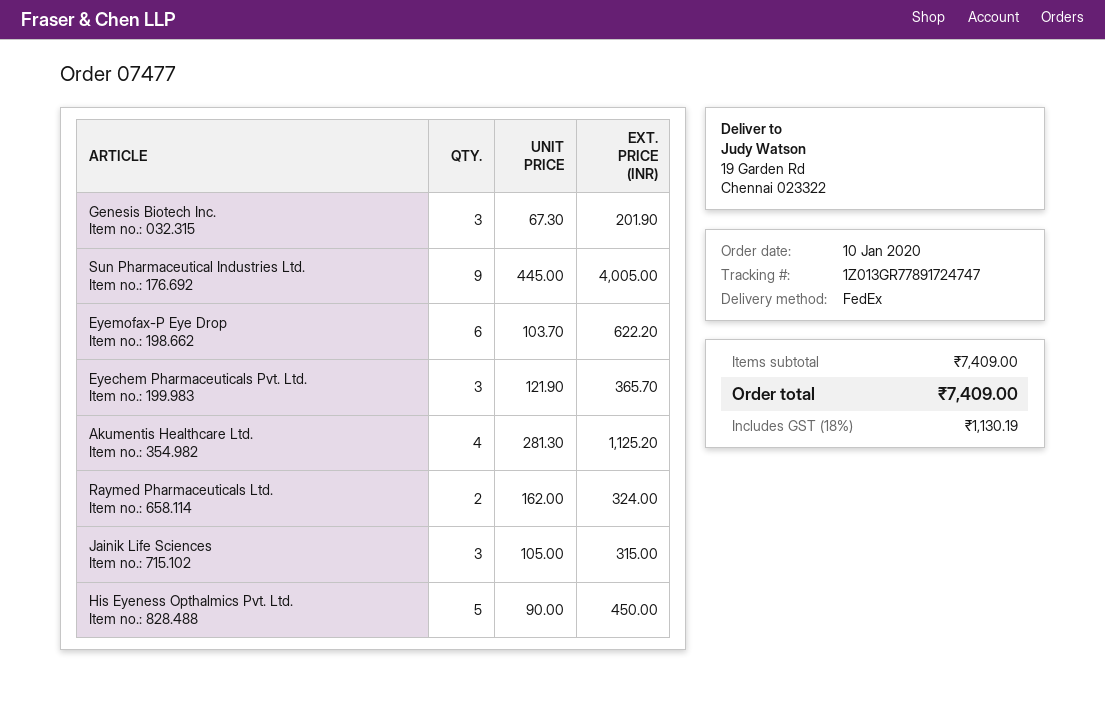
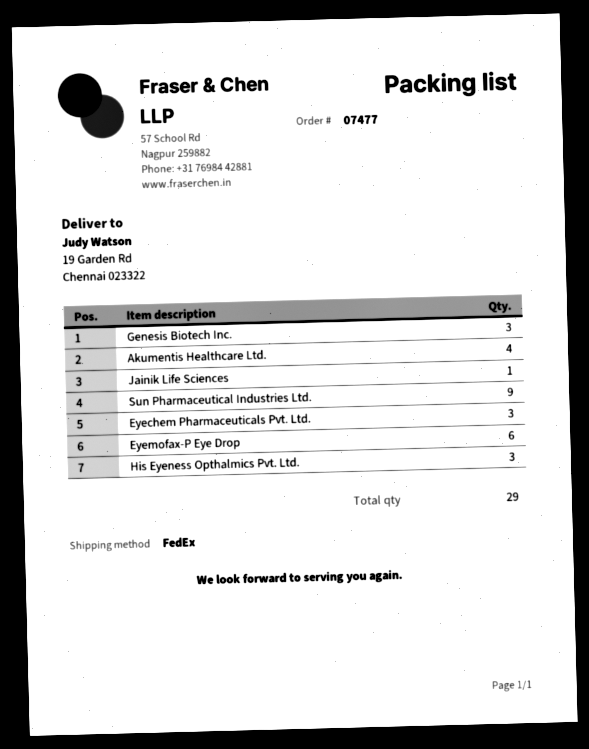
Raymed Pharmaceuticals Ltd.: 2 -> none
Jainik Life Sciences: 3 -> 1
His Eyeness Opthalmics Pvt. Ltd.: 5 -> 3

